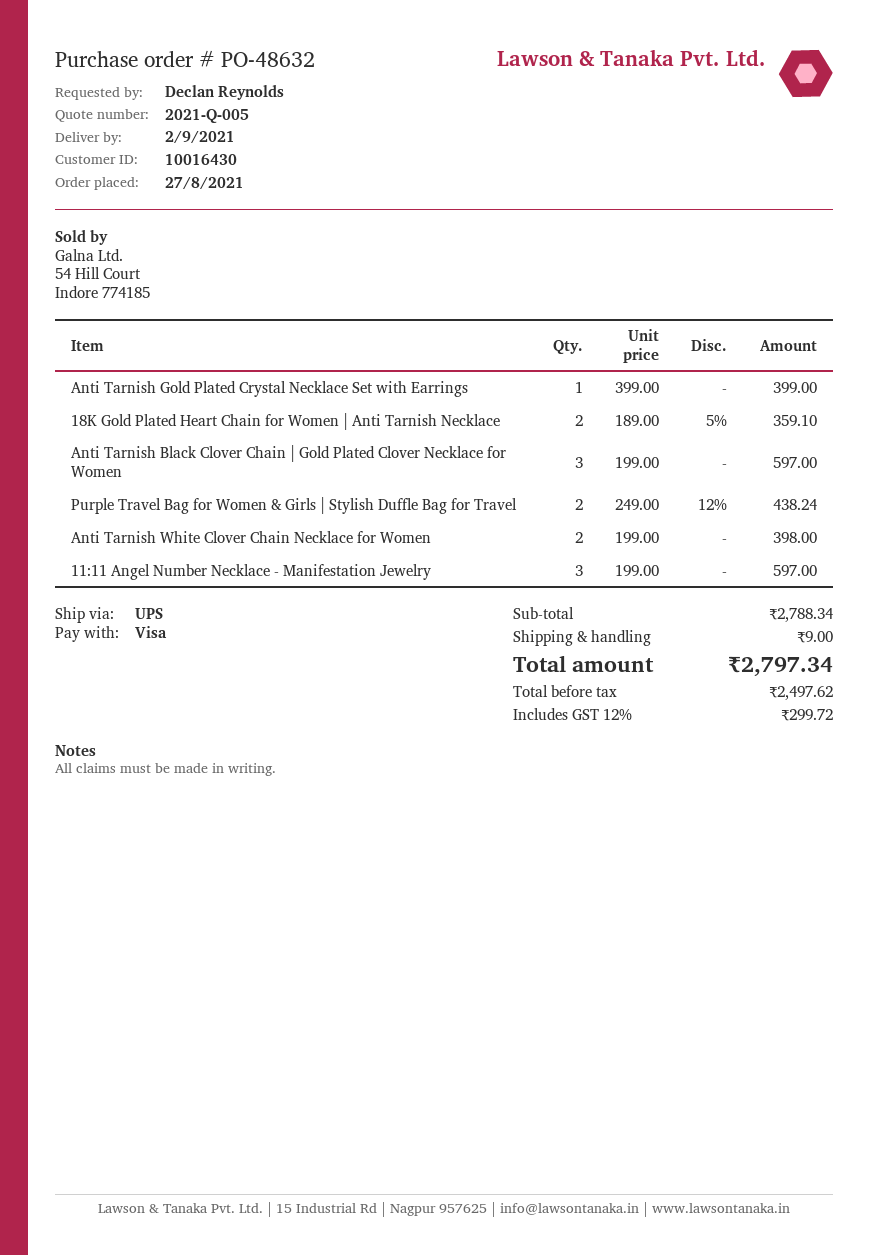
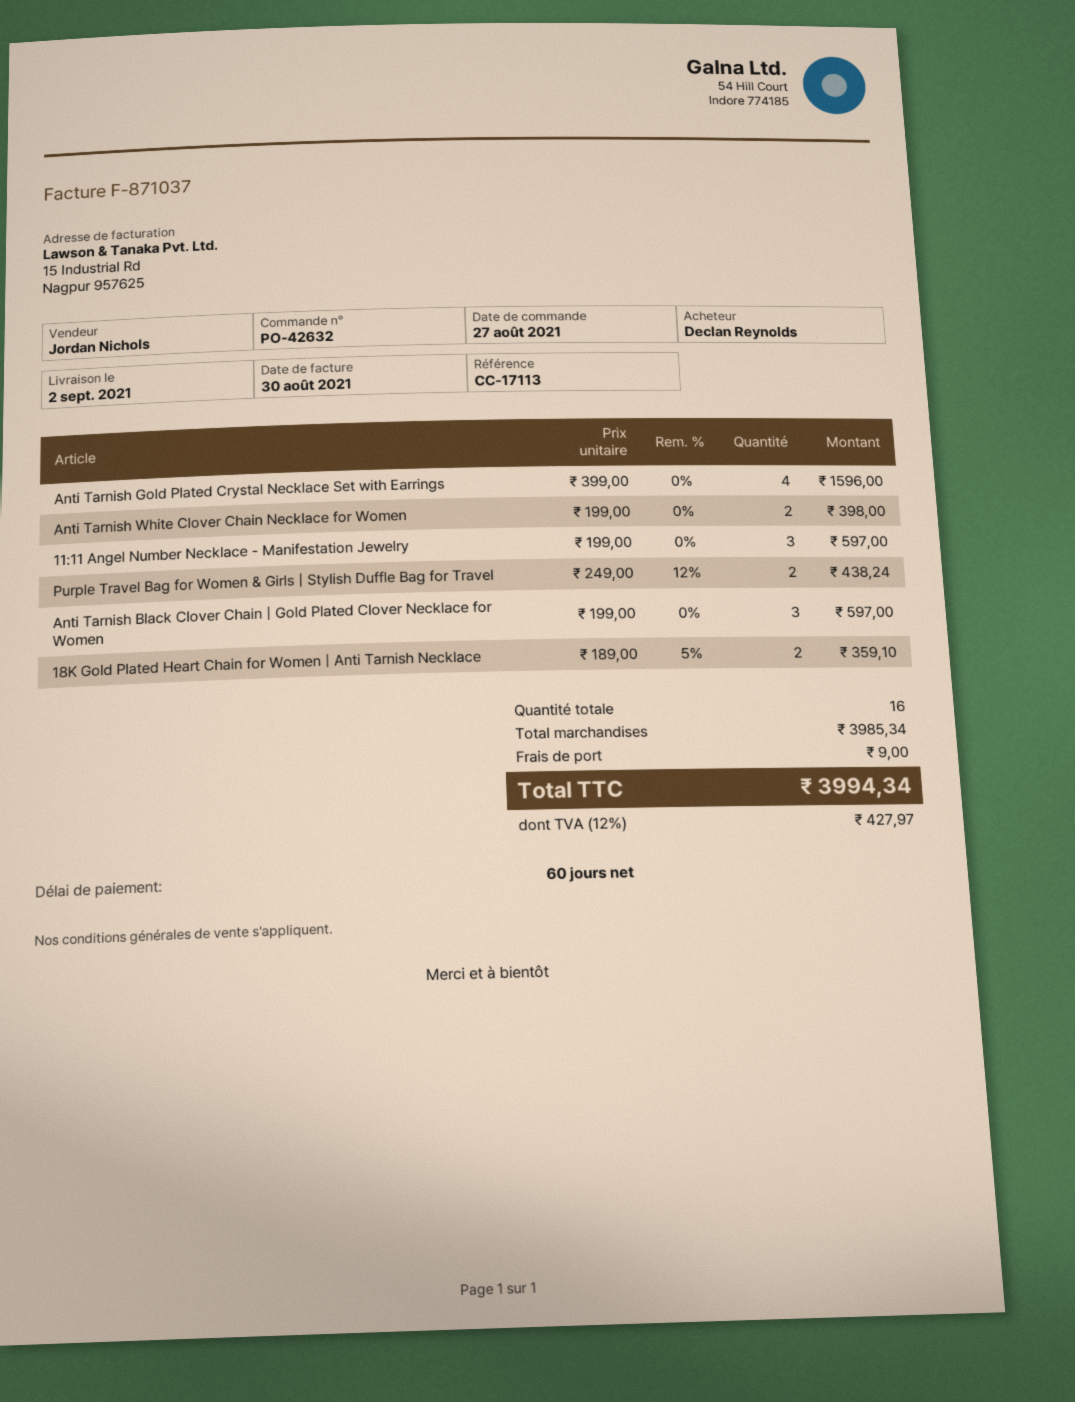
order number: PO-48632 -> PO-42632
Anti Tarnish Gold Plated Crystal Necklace Set with Earrings: 1 x 399.00 = 399.00 -> 4 x 399.00 = 1596.00
subtotal: 2788.34 -> 3985.34
tax: 12% = 299.72 -> 12% = 427.97
total: 2797.34 -> 3994.34

